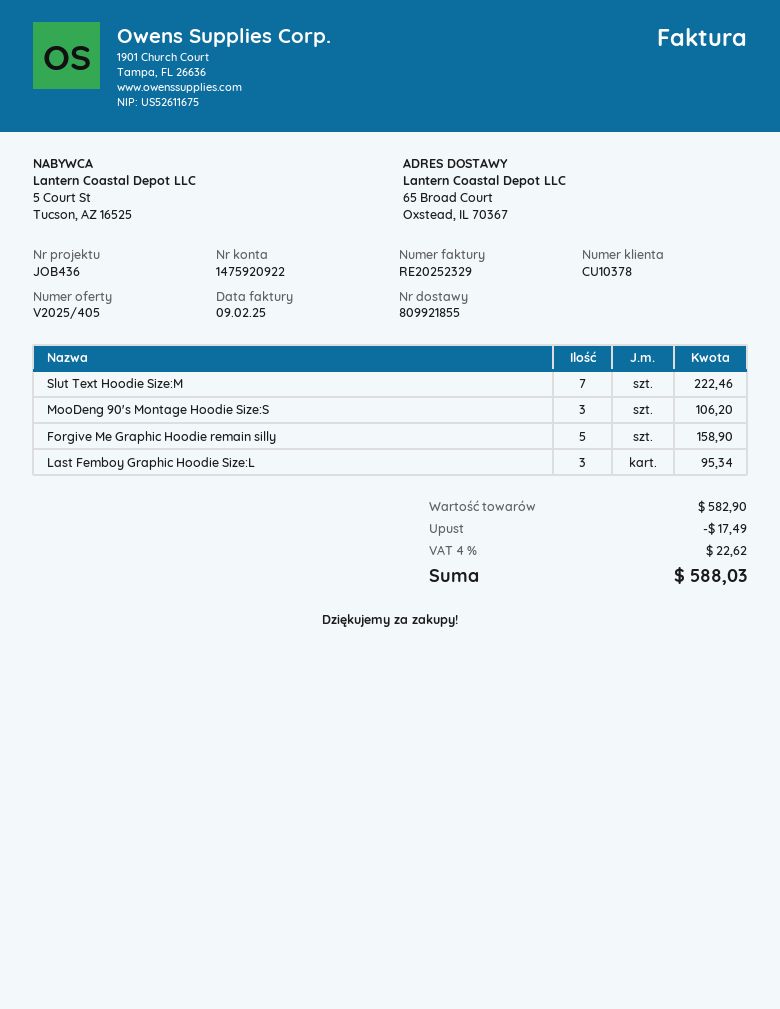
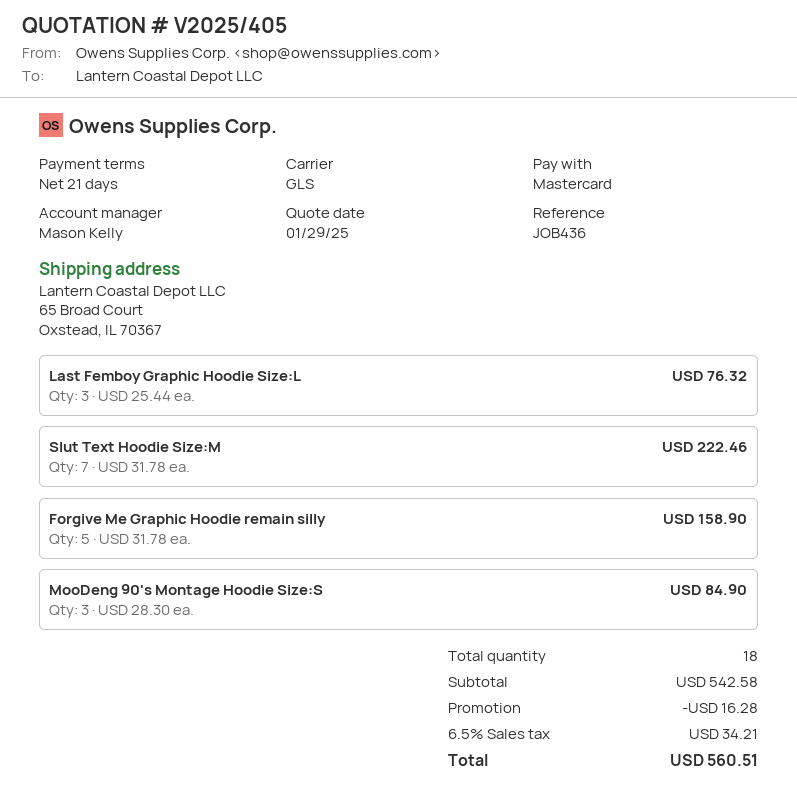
MooDeng 90's Montage Hoodie Size:S: 3 for 106.20 -> 3 for 84.90
Last Femboy Graphic Hoodie Size:L: 3 for 95.34 -> 3 for 76.32
subtotal: 582.90 -> 542.58
discount: 17.49 -> 16.28
tax: 4% = 22.62 -> 6.5% = 34.21
total: 588.03 -> 560.51

